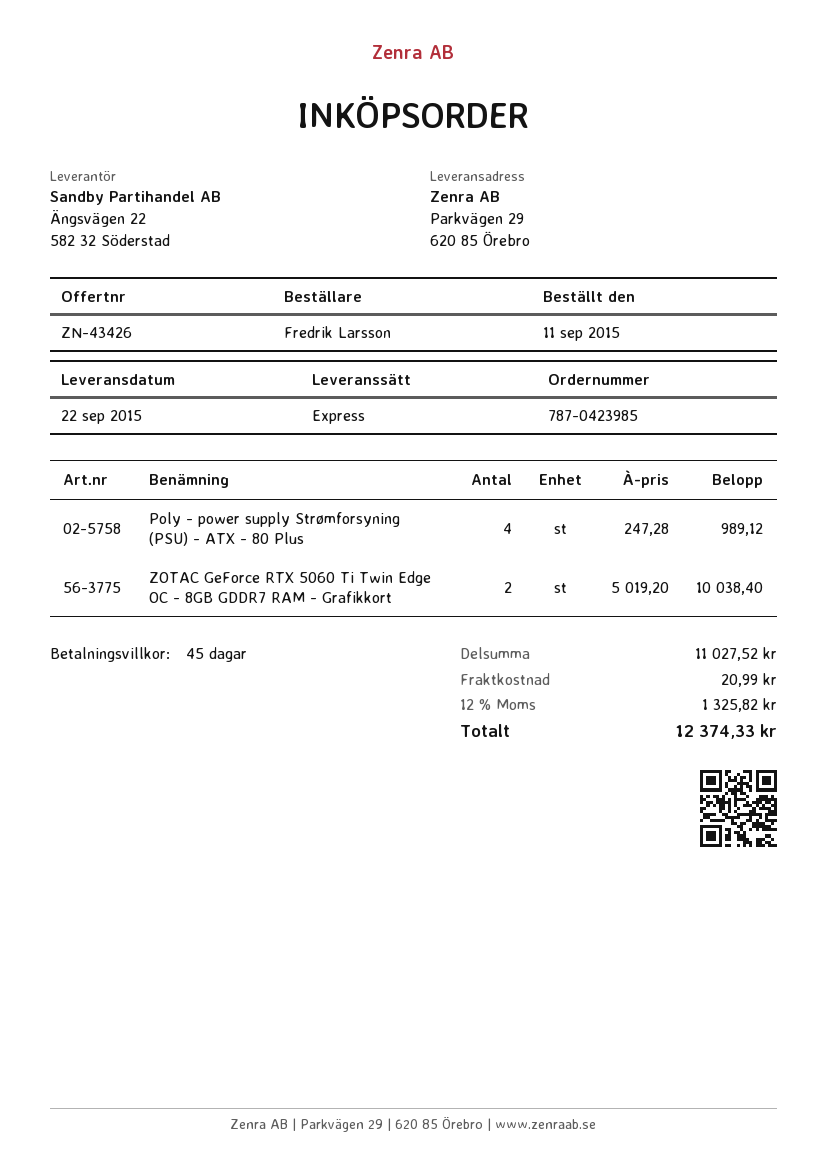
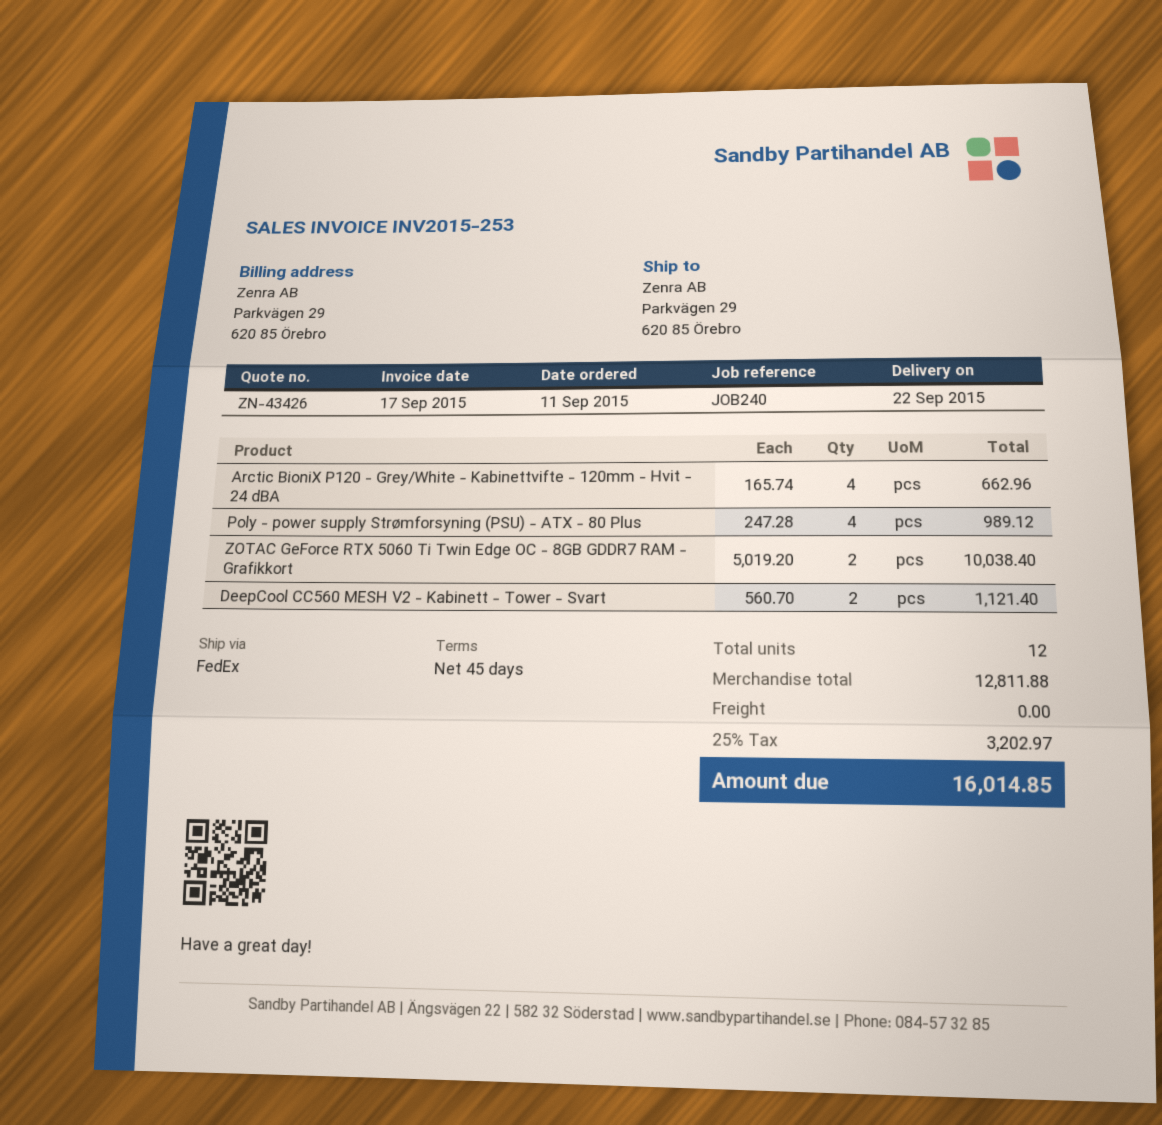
shipping method: express -> FedEx
Arctic BioniX P120 - Grey/White - Kabinettvifte - 120mm - Hvit - 24 dBA: none -> 4 x 165.74 = 662.96
DeepCool CC560 MESH V2 - Kabinett - Tower - Svart: none -> 2 x 560.70 = 1121.40
subtotal: 11027.52 -> 12811.88
shipping: 20.99 -> 0.00
tax: 12% = 1325.82 -> 25% = 3202.97
total: 12374.33 -> 16014.85

